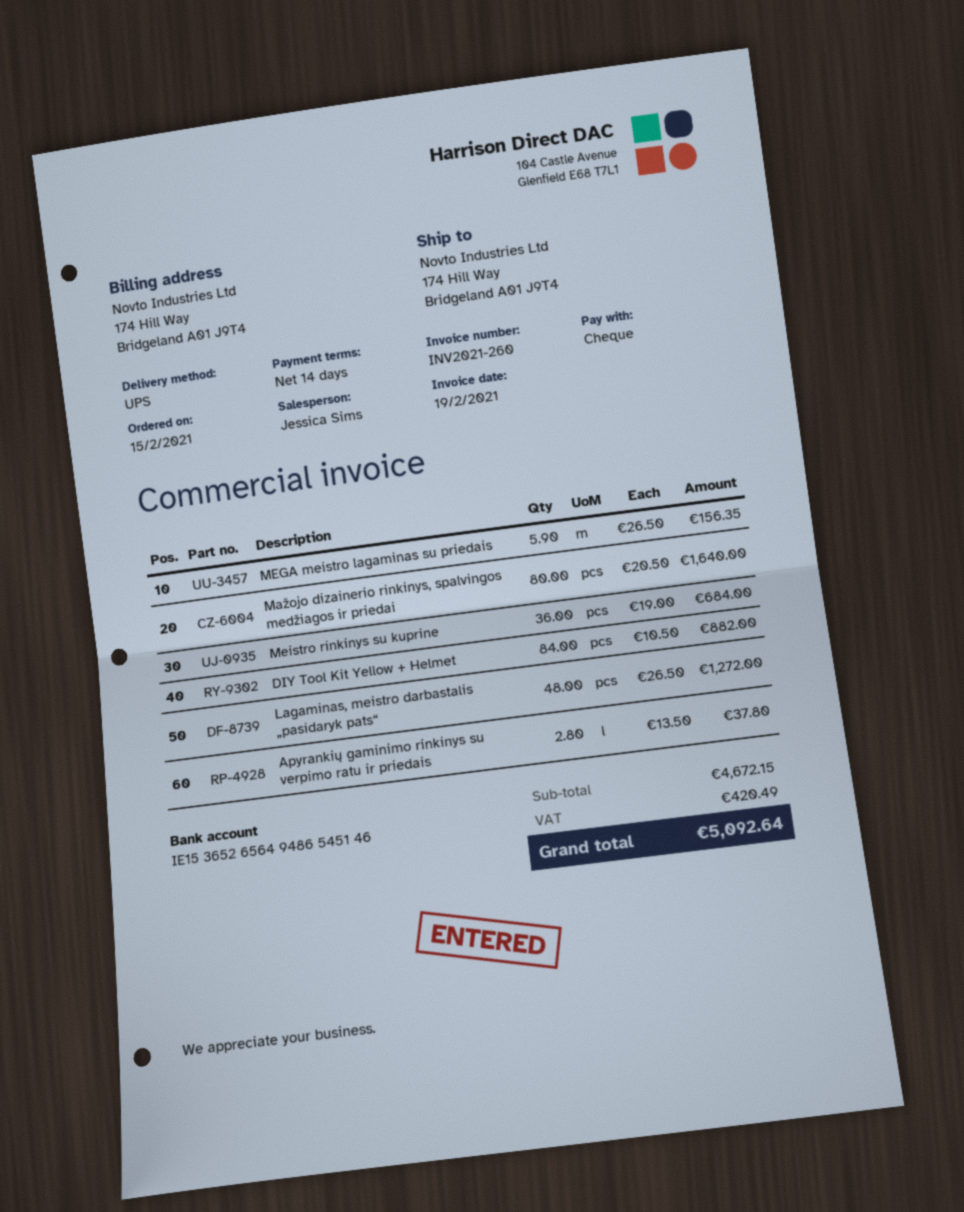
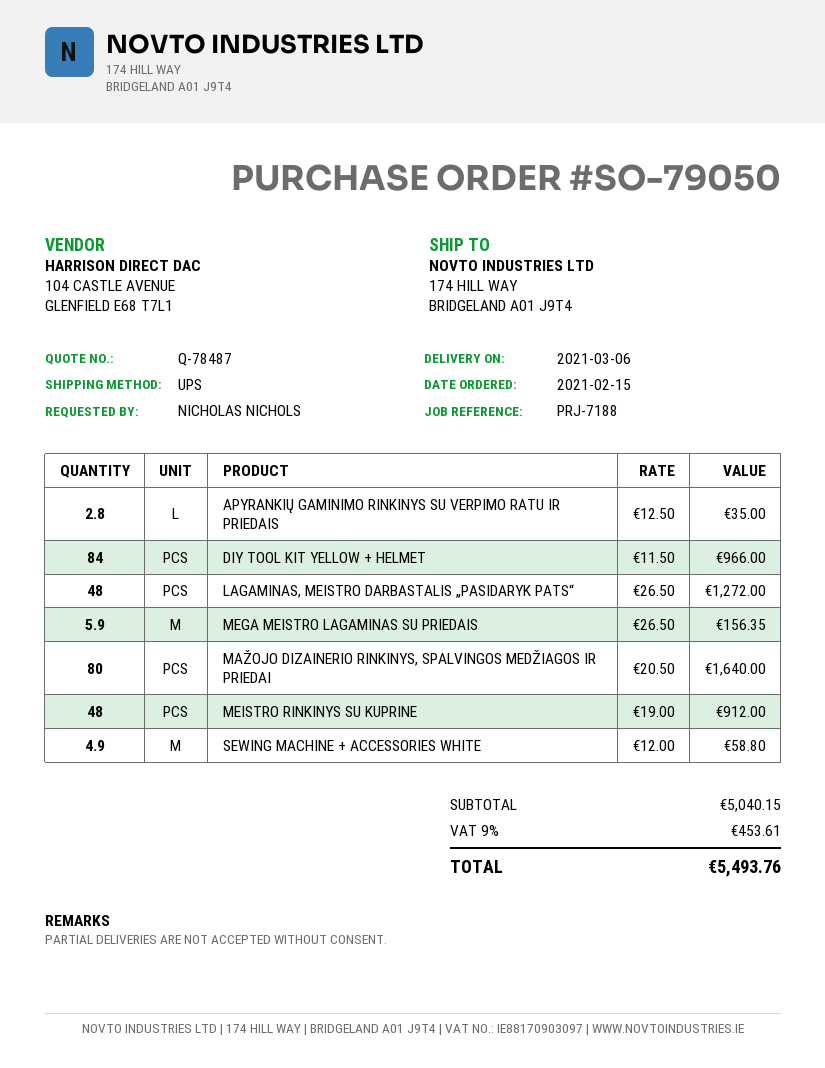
Meistro rinkinys su kuprine: 36 x 19.00 = 684.00 -> 48 x 19.00 = 912.00
DIY Tool Kit Yellow + Helmet: 84 x 10.50 = 882.00 -> 84 x 11.50 = 966.00
Apyrankių gaminimo rinkinys su verpimo ratu ir priedais: 2.8 x 13.50 = 37.80 -> 2.8 x 12.50 = 35.00
SEWING MACHINE + ACCESSORIES WHITE: none -> 4.9 x 12.00 = 58.80
subtotal: 4672.15 -> 5040.15
tax: 420.49 -> 453.61
total: 5092.64 -> 5493.76

